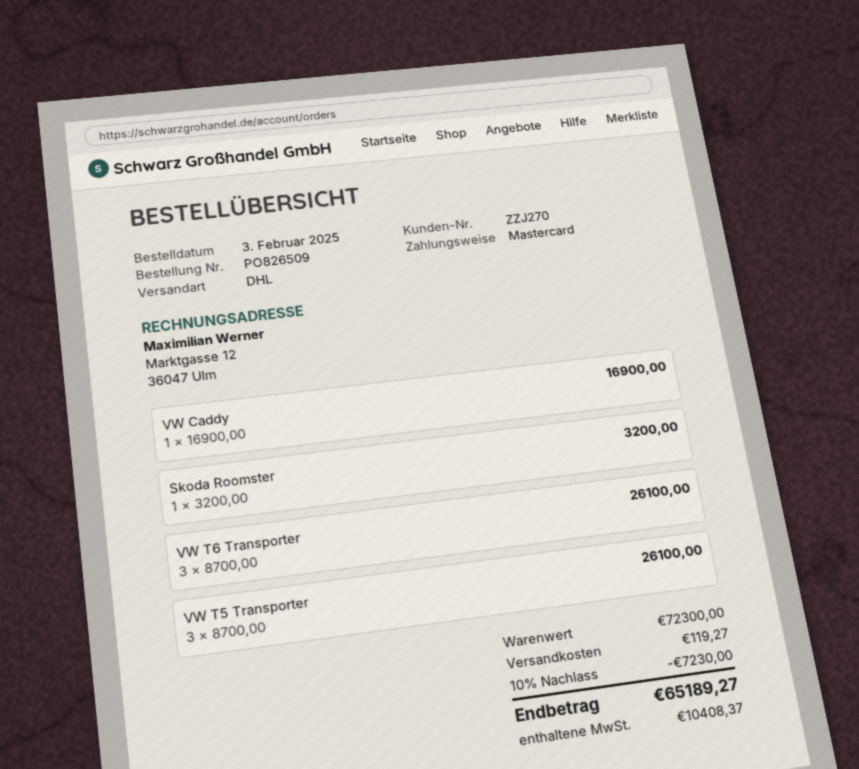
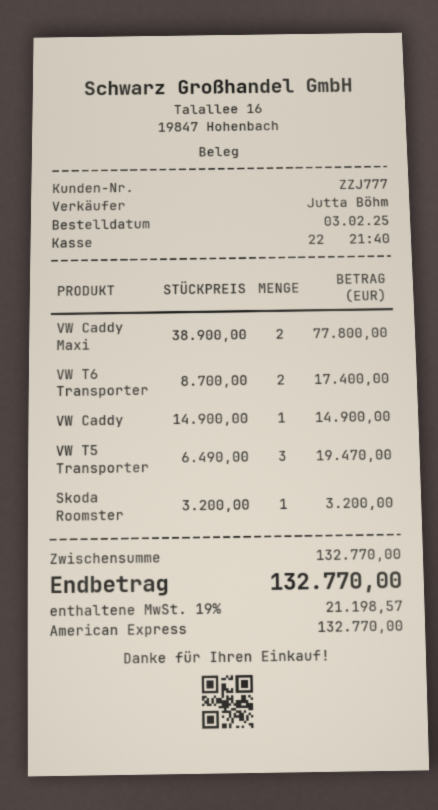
customer number: ZZJ270 -> ZZJ777
payment method: Mastercard -> American Express
VW Caddy: 1 x 16900.00 = 16900.00 -> 1 x 14900.00 = 14900.00
VW T6 Transporter: 3 x 8700.00 = 26100.00 -> 2 x 8700.00 = 17400.00
VW T5 Transporter: 3 x 8700.00 = 26100.00 -> 3 x 6490.00 = 19470.00
VW Caddy Maxi: none -> 2 x 38900.00 = 77800.00
subtotal: 72300.00 -> 132770.00
discount: 10% = 7230.00 -> none
shipping: 119.27 -> none
tax: 10408.37 -> 21198.57
total: 65189.27 -> 132770.00

